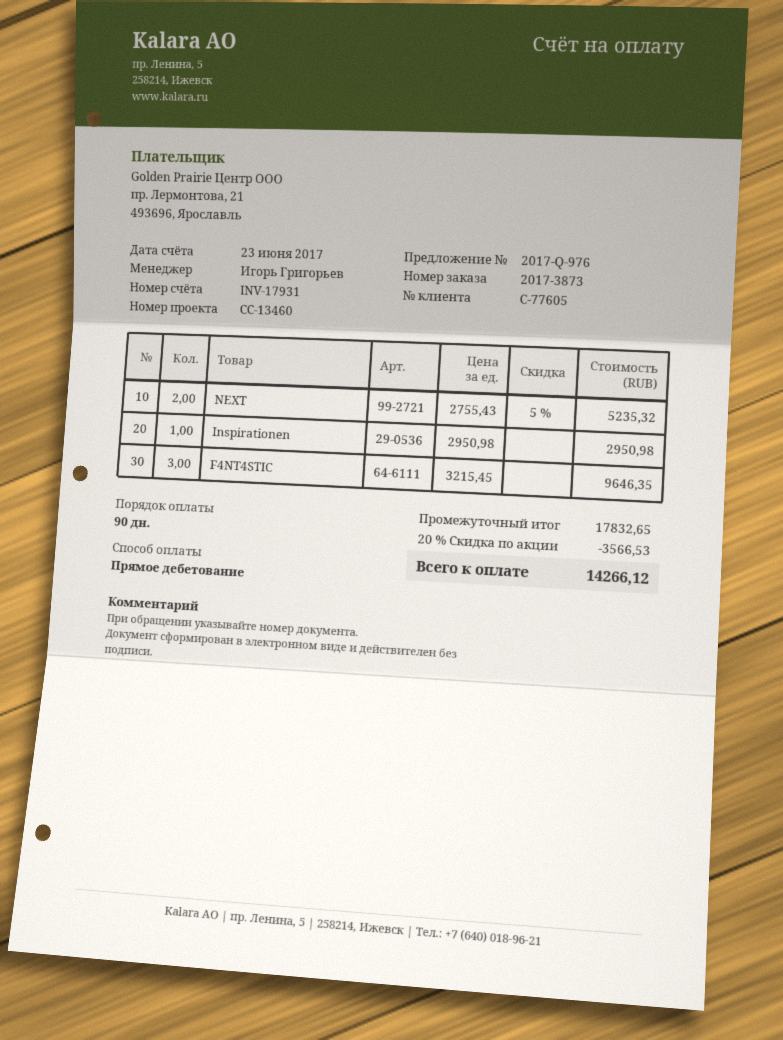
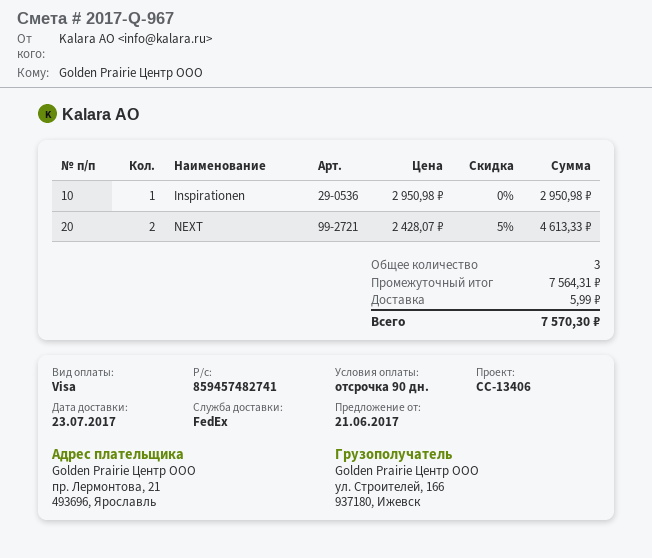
quote number: 2017-Q-976 -> 2017-Q-967
reference: CC-13460 -> CC-13406
payment method: direct debit -> Visa
NEXT: 2 x 2755.43 - 5% = 5235.32 -> 2 x 2428.07 - 5% = 4613.33
F4NT4STIC: 3 x 3215.45 = 9646.35 -> none
subtotal: 17832.65 -> 7564.31
discount: 20% = 3566.53 -> none
shipping: none -> 5.99
total: 14266.12 -> 7570.30

